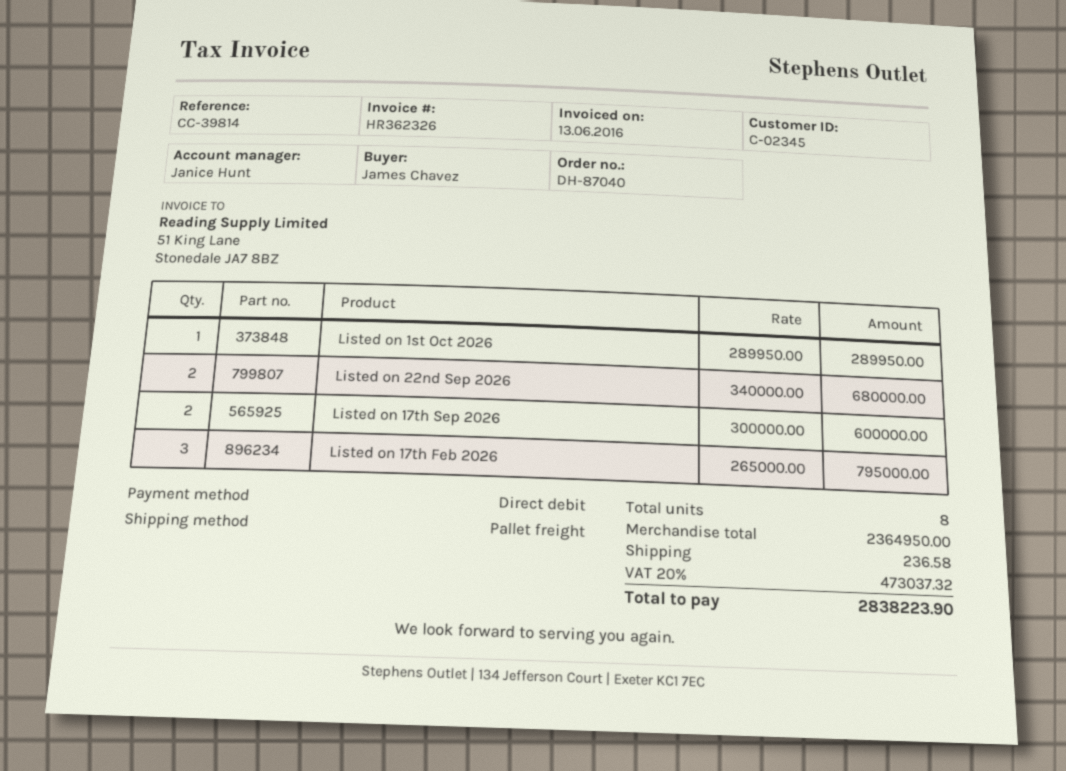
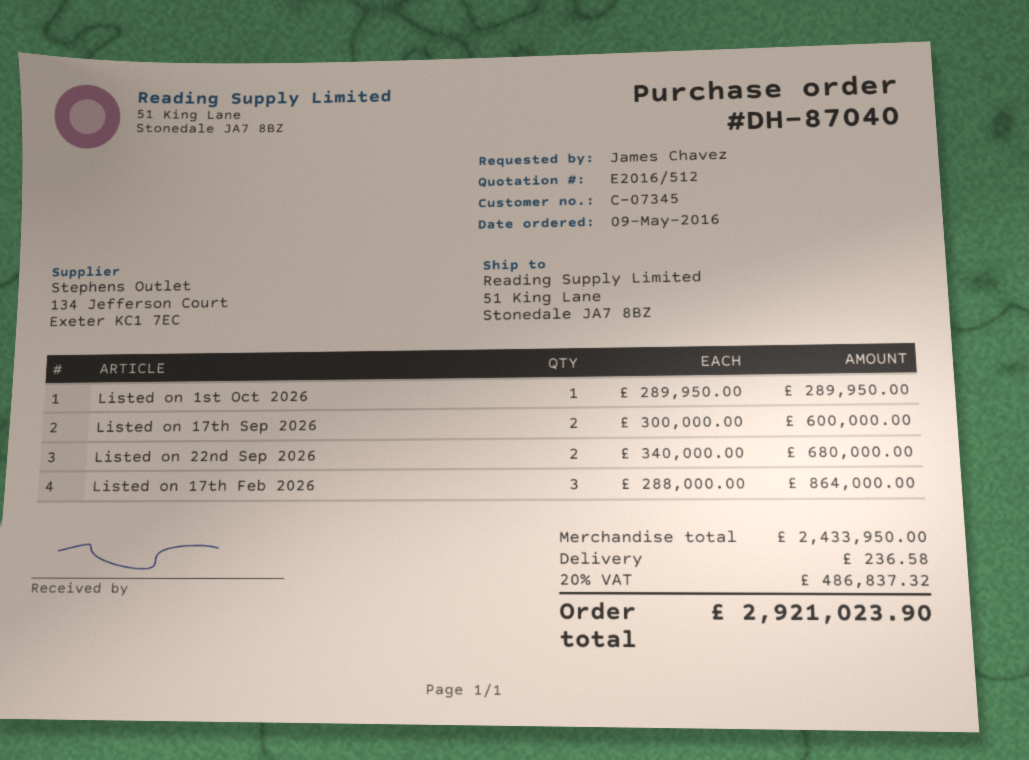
customer number: C-02345 -> C-07345
Listed on 17th Feb 2026: 3 x 265000.00 = 795000.00 -> 3 x 288000.00 = 864000.00
subtotal: 2364950.00 -> 2433950.00
tax: 20% = 473037.32 -> 20% = 486837.32
total: 2838223.90 -> 2921023.90

